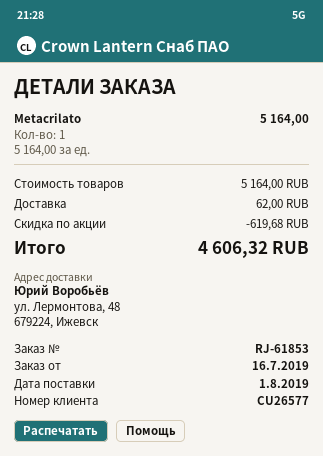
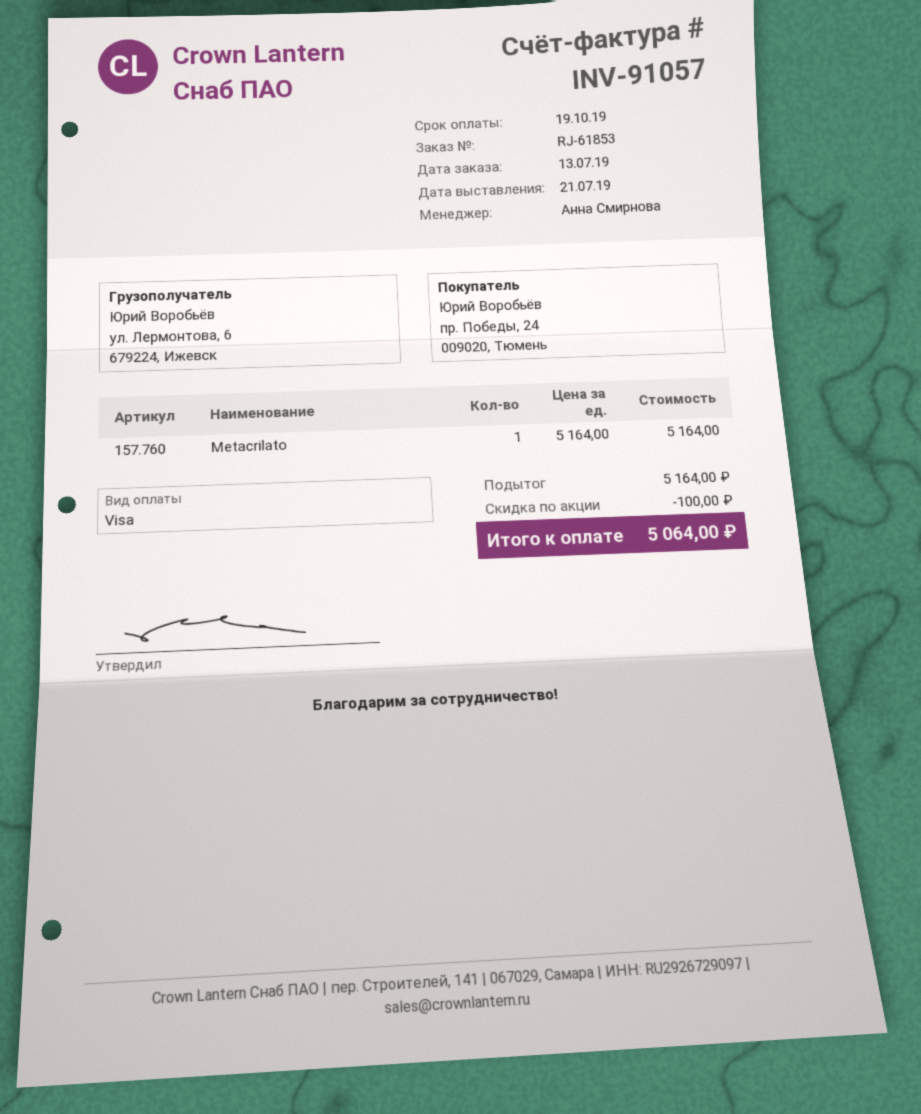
order date: 2019-07-16 -> 2019-07-13
ship to: ул. Лермонтова, 48, 679224, Ижевск -> ул. Лермонтова, 6, 679224, Ижевск
discount: 619.68 -> 100.00
shipping: 62.00 -> none
total: 4606.32 -> 5064.00

